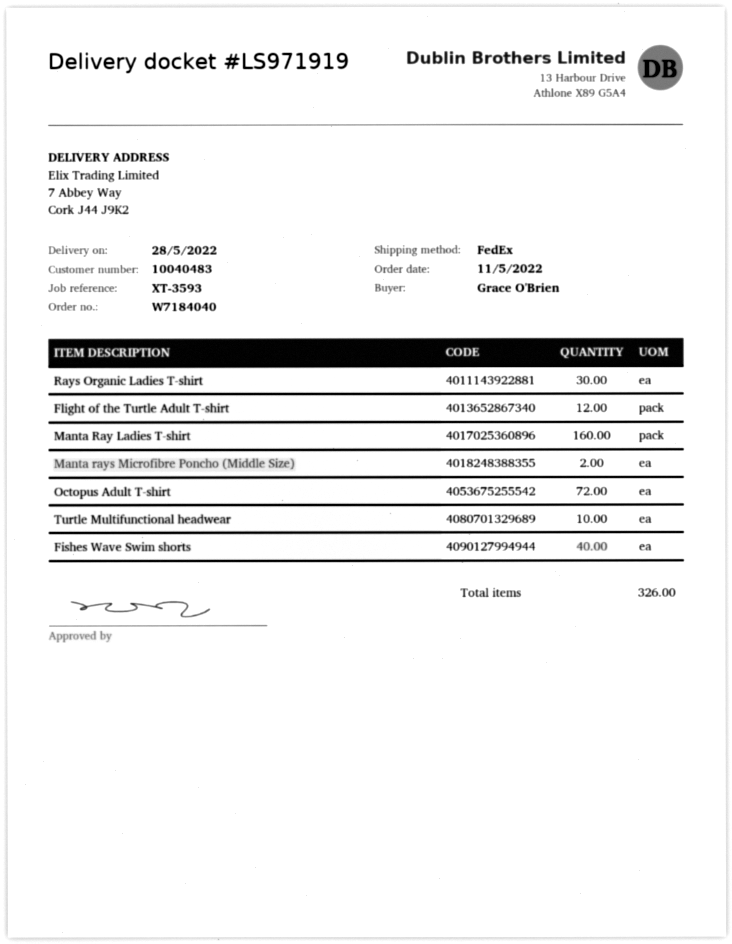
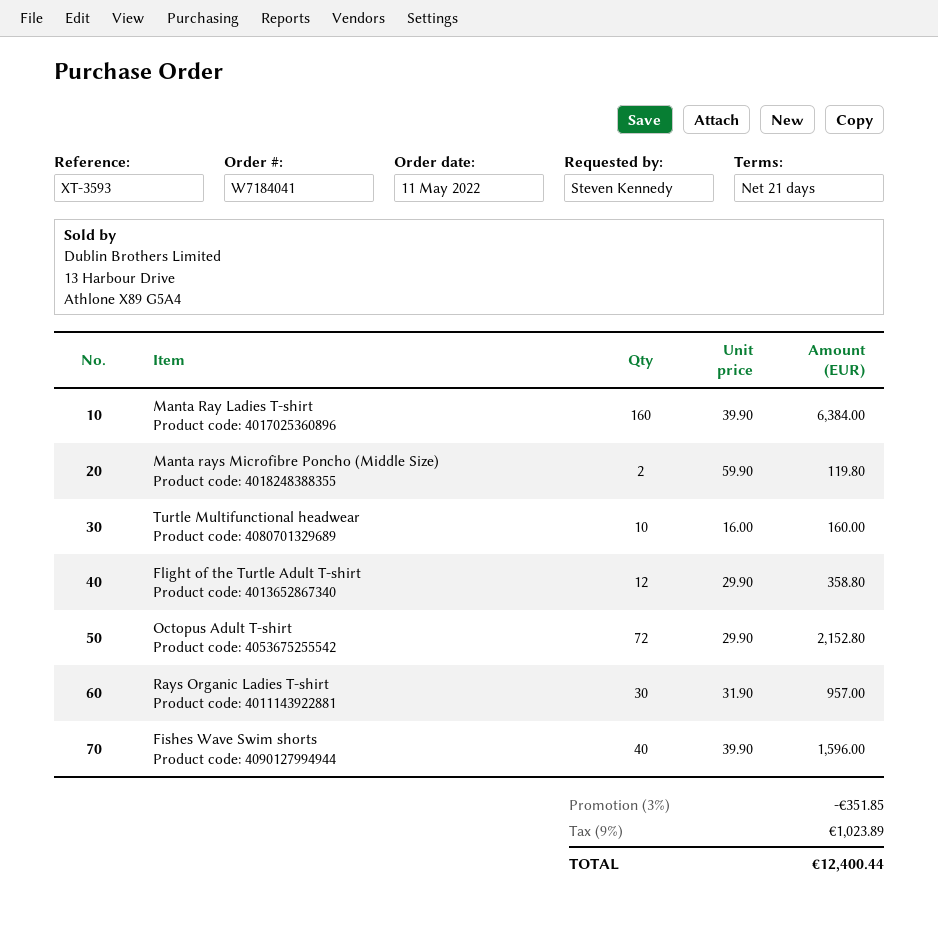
order number: W7184040 -> W7184041
ordered by: Grace O'Brien -> Steven Kennedy

